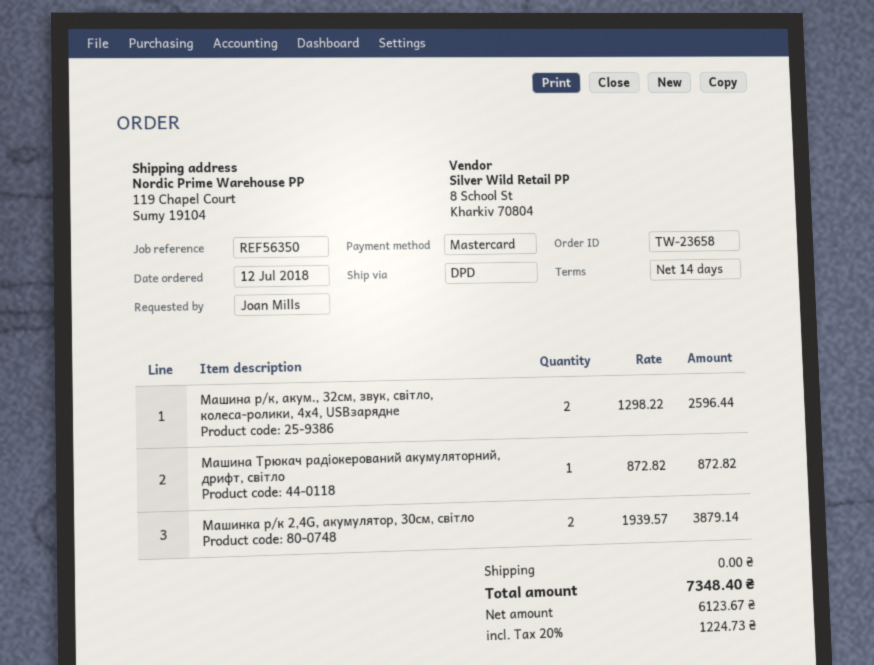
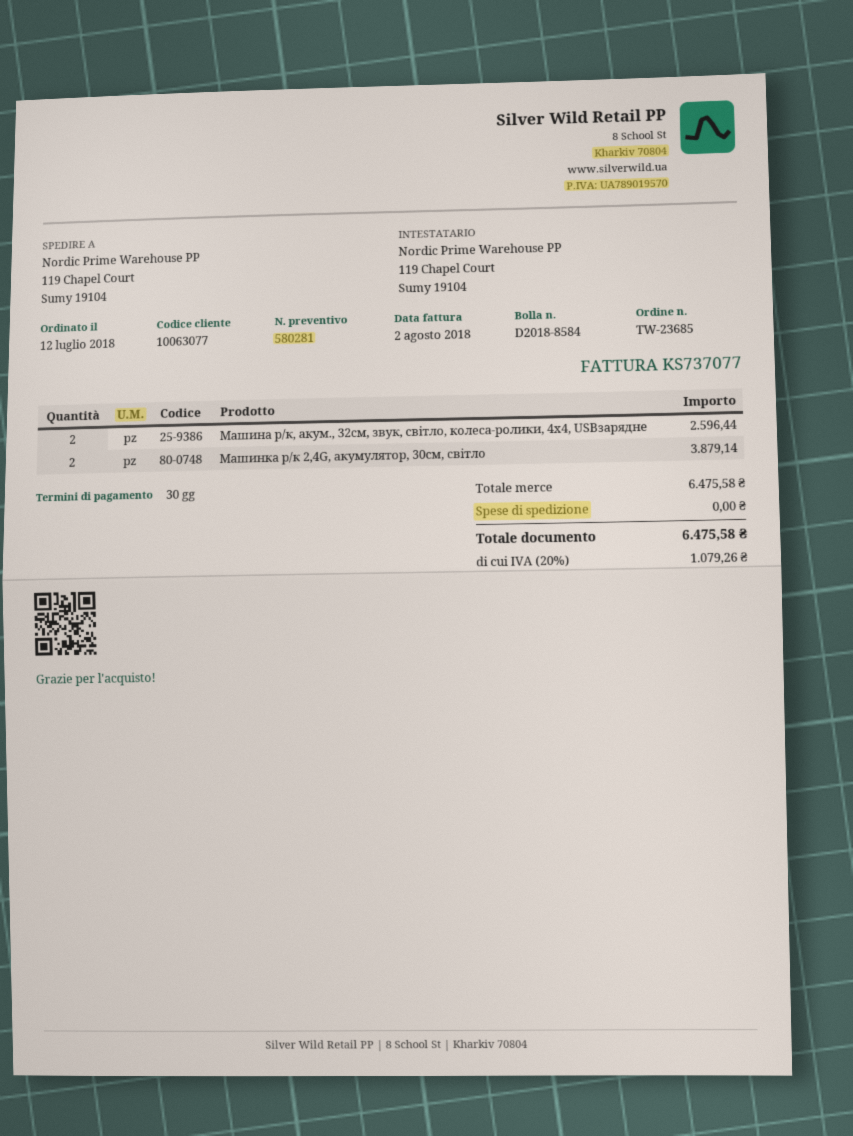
order number: TW-23658 -> TW-23685
payment terms: 14 days -> 30 days
Машина Трюкач радіокерований акумуляторний, дрифт, світло: 1 for 872.82 -> none
tax: 20% = 1224.73 -> 20% = 1079.26
total: 7348.40 -> 6475.58

